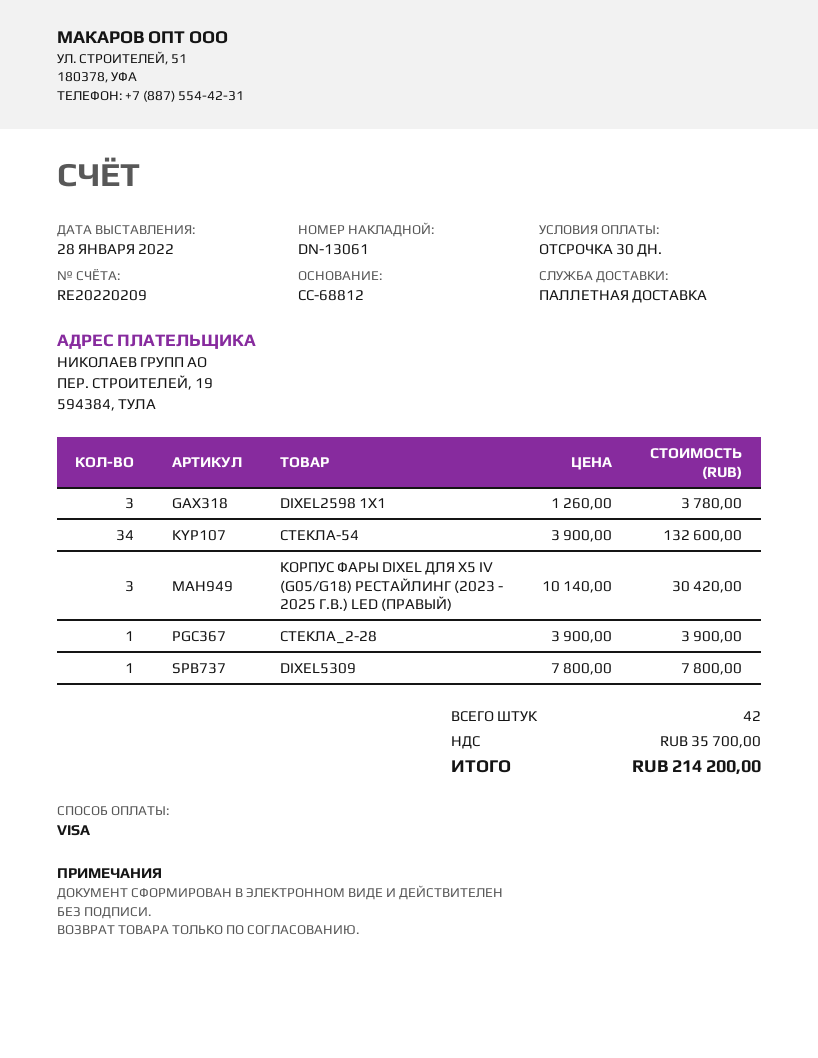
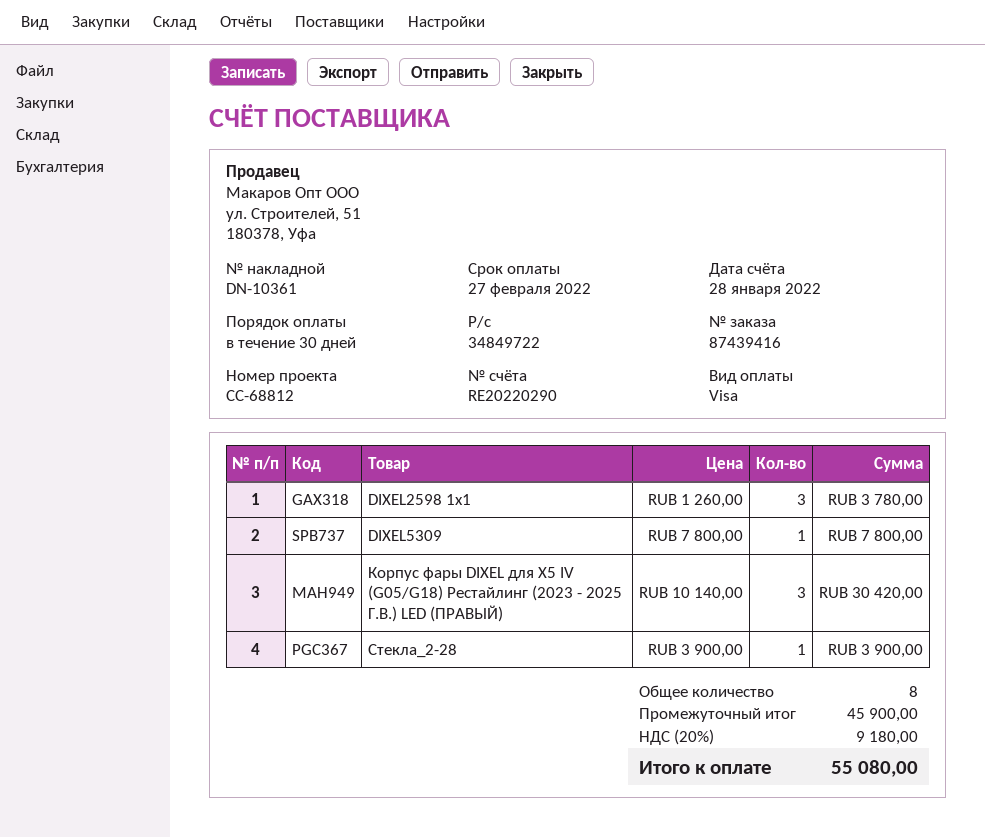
delivery note number: DN-13061 -> DN-10361
invoice number: RE20220209 -> RE20220290
СТЕКЛА-54: 34 x 3900.00 = 132600.00 -> none
total quantity: 42 -> 8
tax: 35700.00 -> 9180.00
total: 214200.00 -> 55080.00

